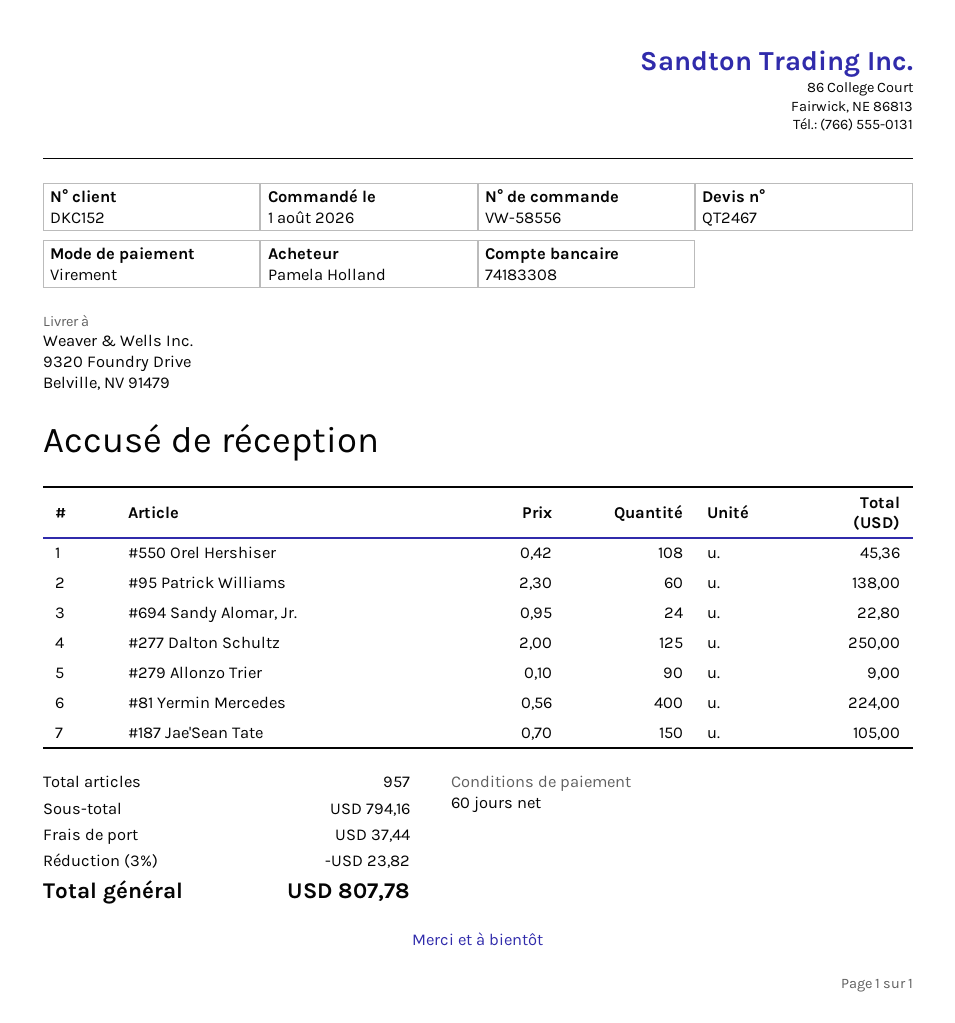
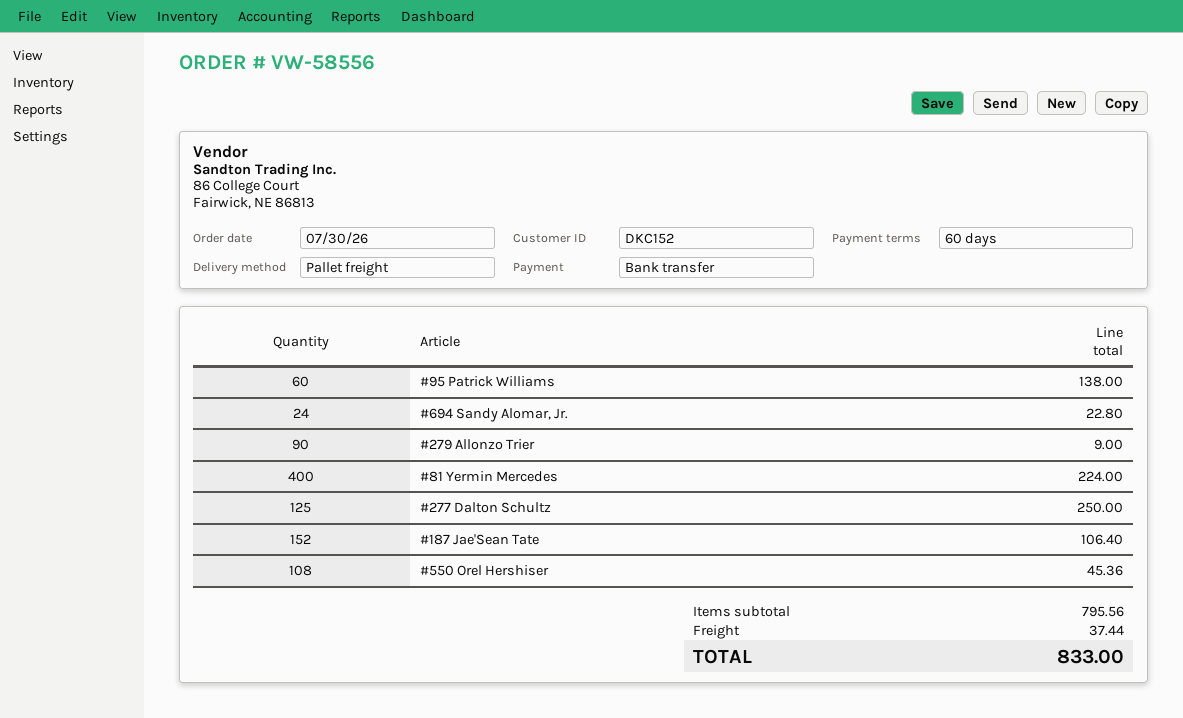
order date: 2026-08-01 -> 2026-07-30
#187 Jae'Sean Tate: 150 for 105.00 -> 152 for 106.40
subtotal: 794.16 -> 795.56
discount: 3% = 23.82 -> none
total: 807.78 -> 833.00

